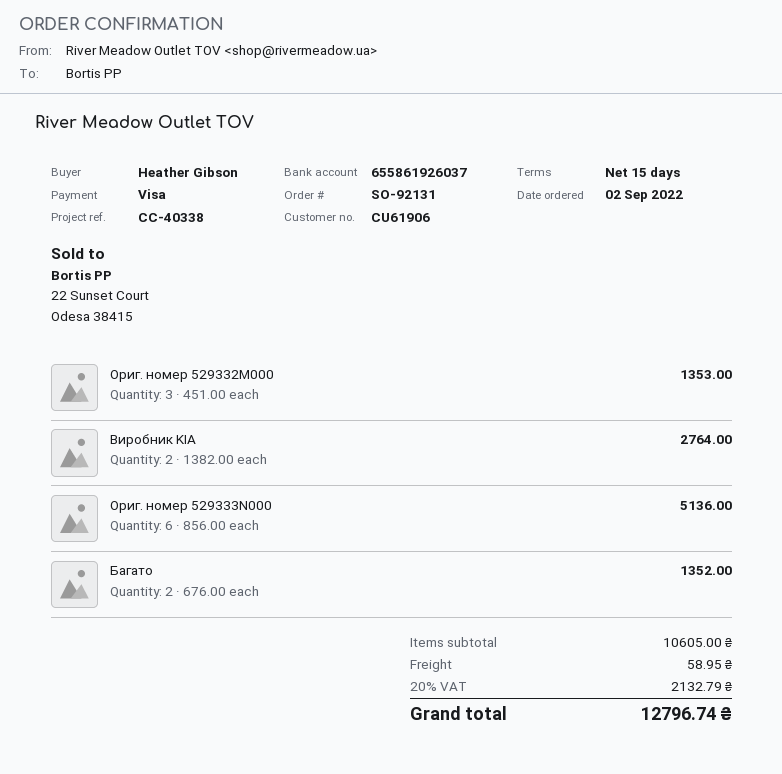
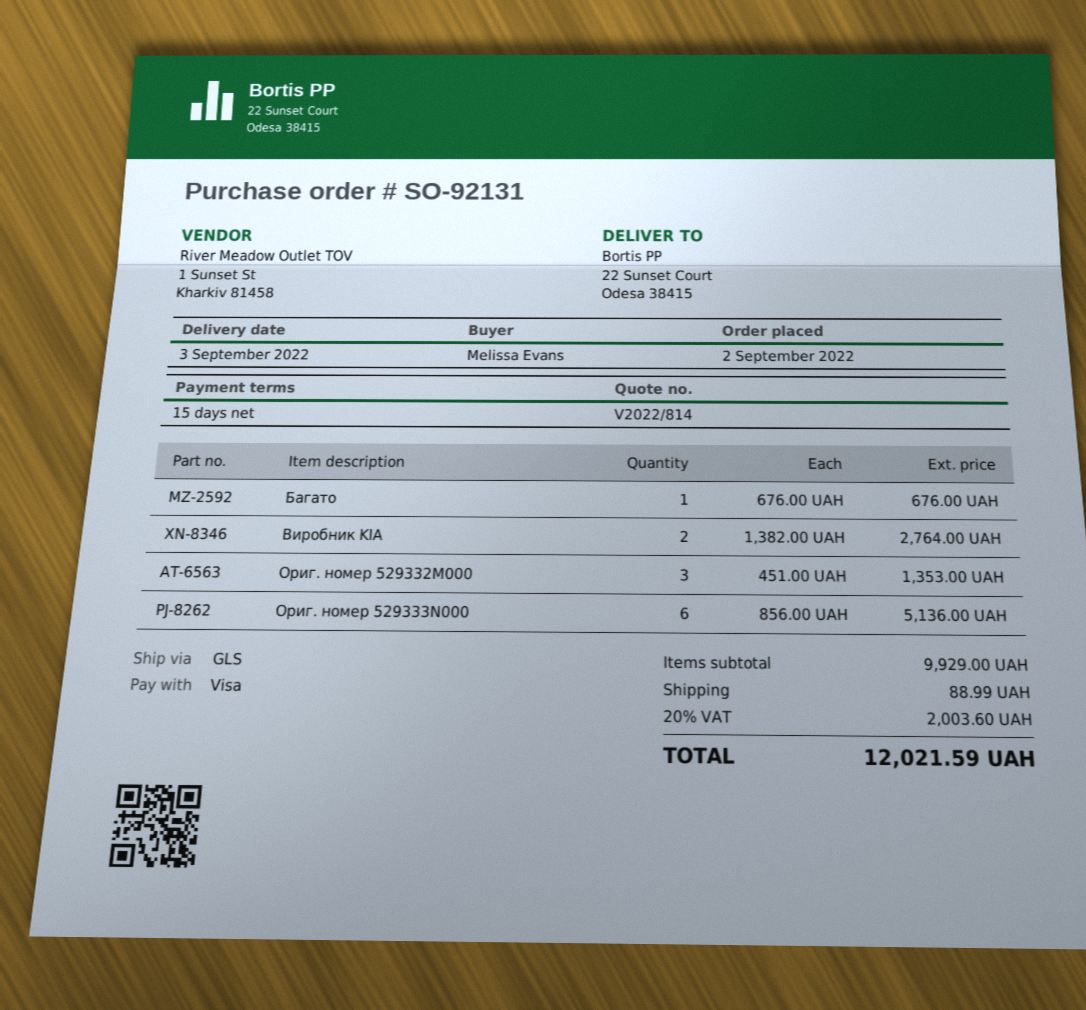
ordered by: Heather Gibson -> Melissa Evans
Багато: 2 x 676.00 = 1352.00 -> 1 x 676.00 = 676.00
subtotal: 10605.00 -> 9929.00
shipping: 58.95 -> 88.99
tax: 20% = 2132.79 -> 20% = 2003.60
total: 12796.74 -> 12021.59

